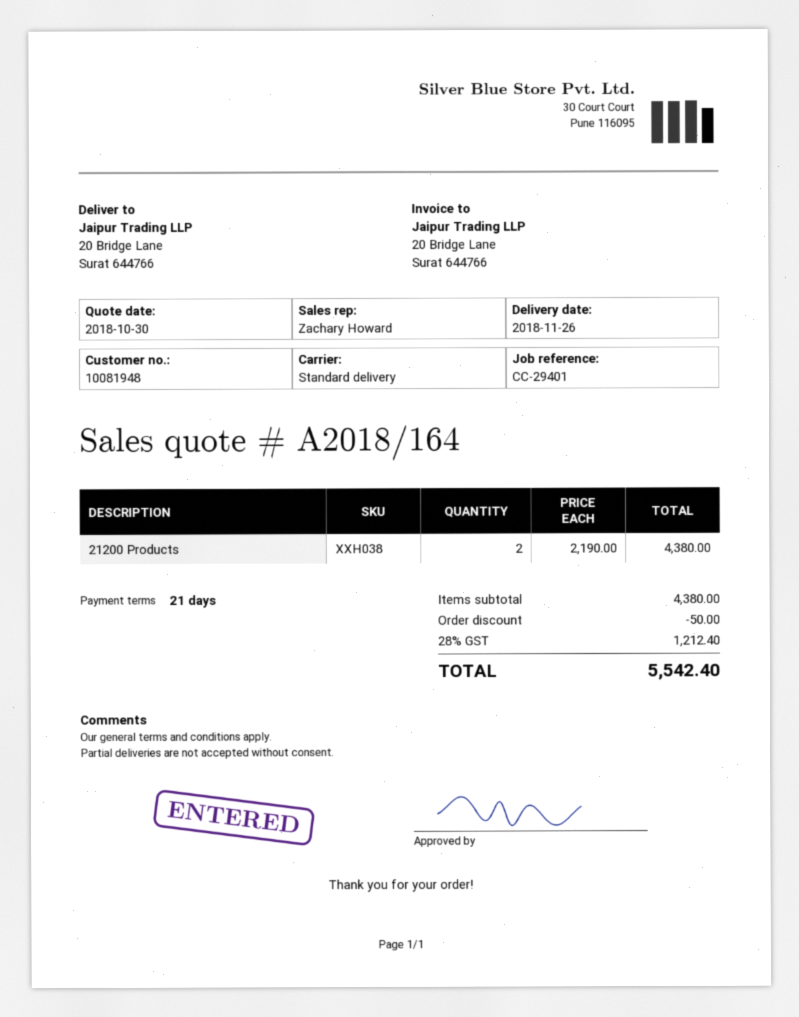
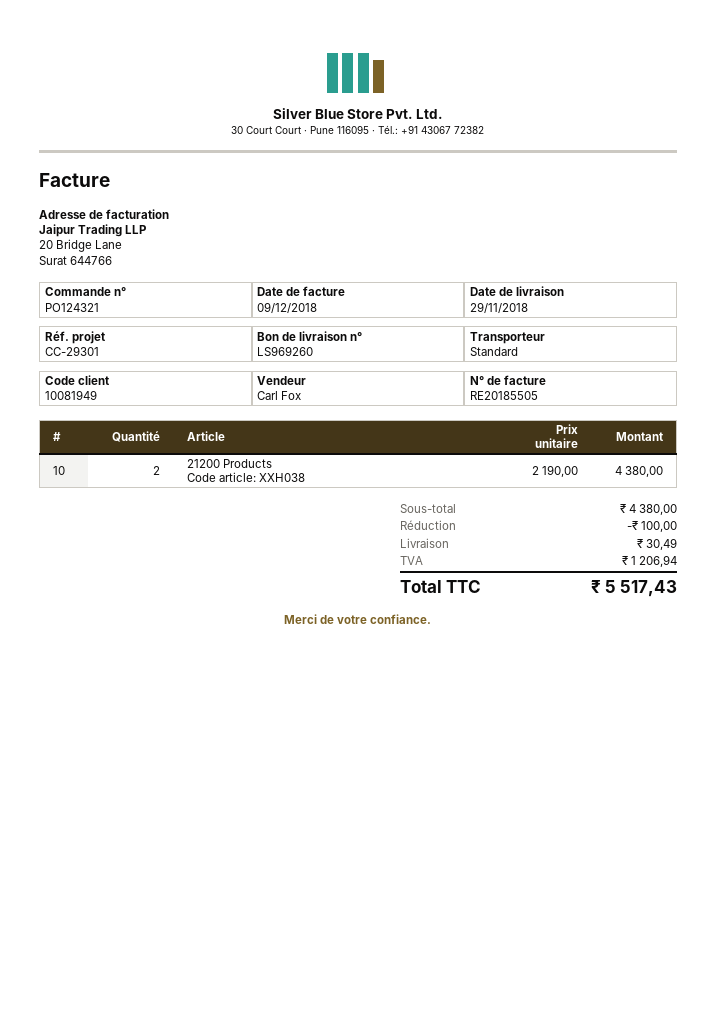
delivery date: 2018-11-26 -> 2018-11-29
customer number: 10081948 -> 10081949
reference: CC-29401 -> CC-29301
sales rep: Zachary Howard -> Carl Fox
discount: 50.00 -> 100.00
shipping: none -> 30.49
tax: 1212.40 -> 1206.94
total: 5542.40 -> 5517.43

